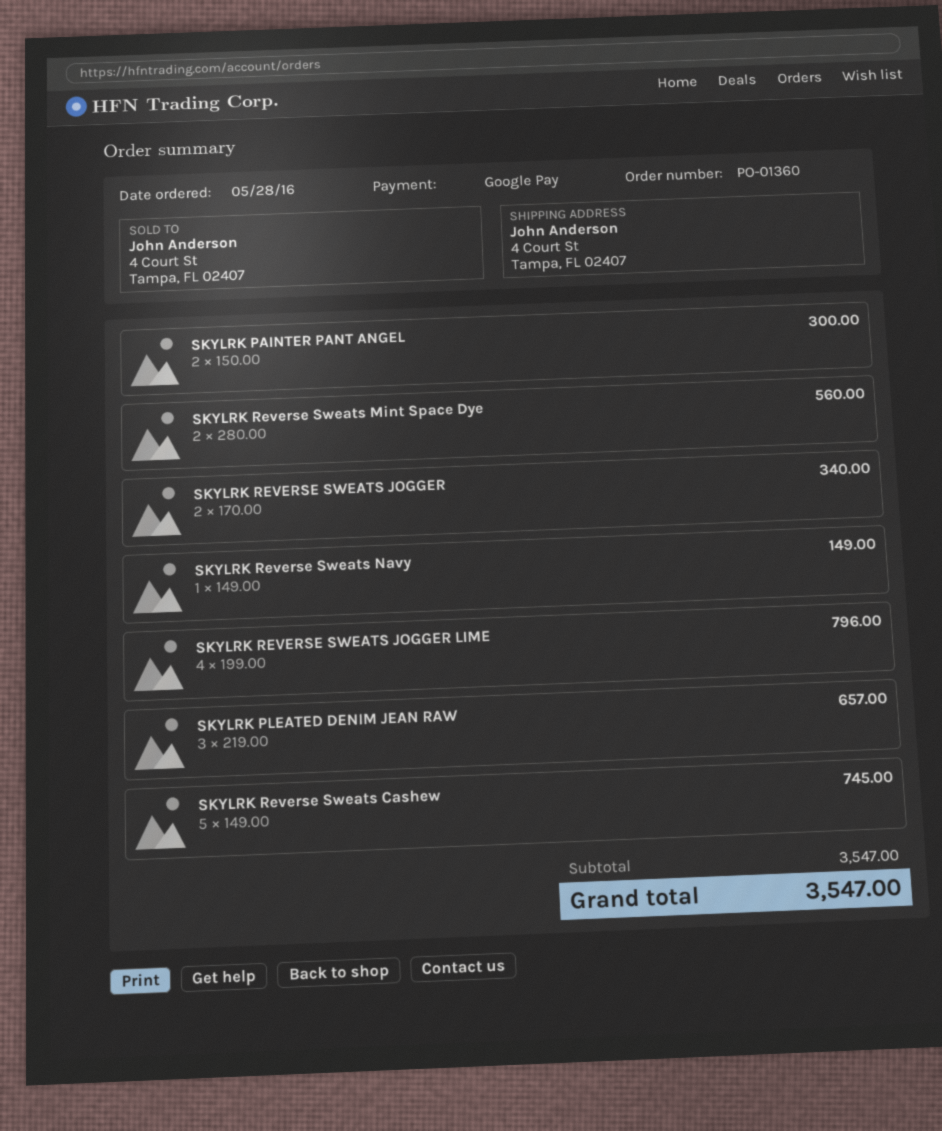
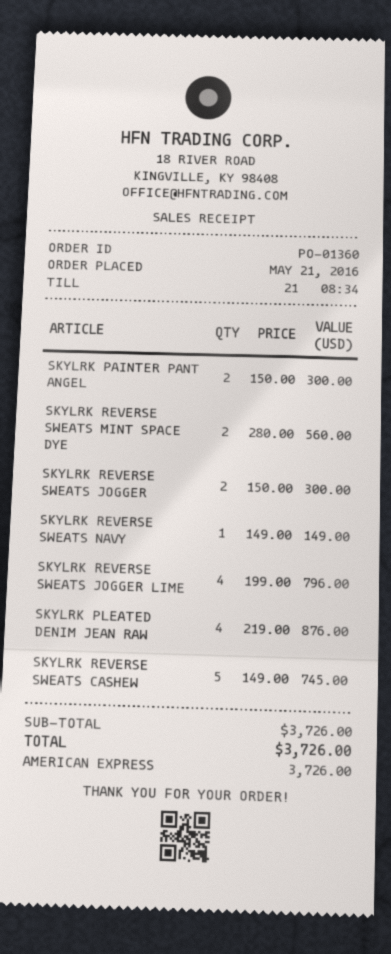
order date: 2016-05-28 -> 2016-05-21
payment method: Google Pay -> American Express
SKYLRK REVERSE SWEATS JOGGER: 2 x 170.00 = 340.00 -> 2 x 150.00 = 300.00
SKYLRK PLEATED DENIM JEAN RAW: 3 x 219.00 = 657.00 -> 4 x 219.00 = 876.00
subtotal: 3547.00 -> 3726.00
total: 3547.00 -> 3726.00

